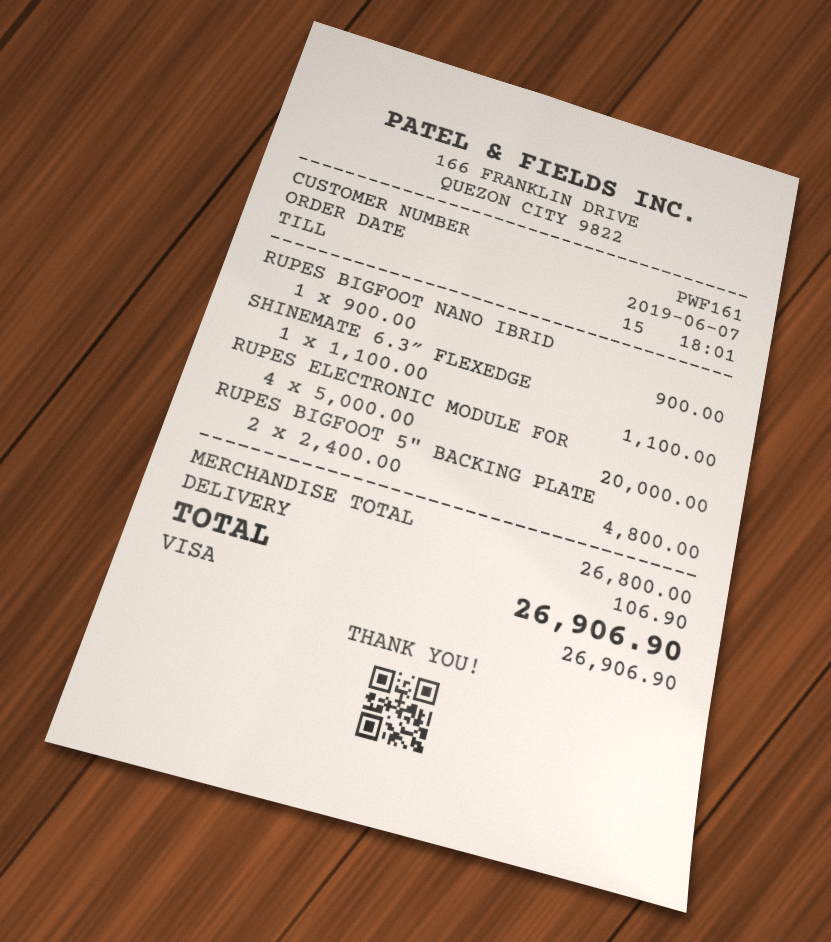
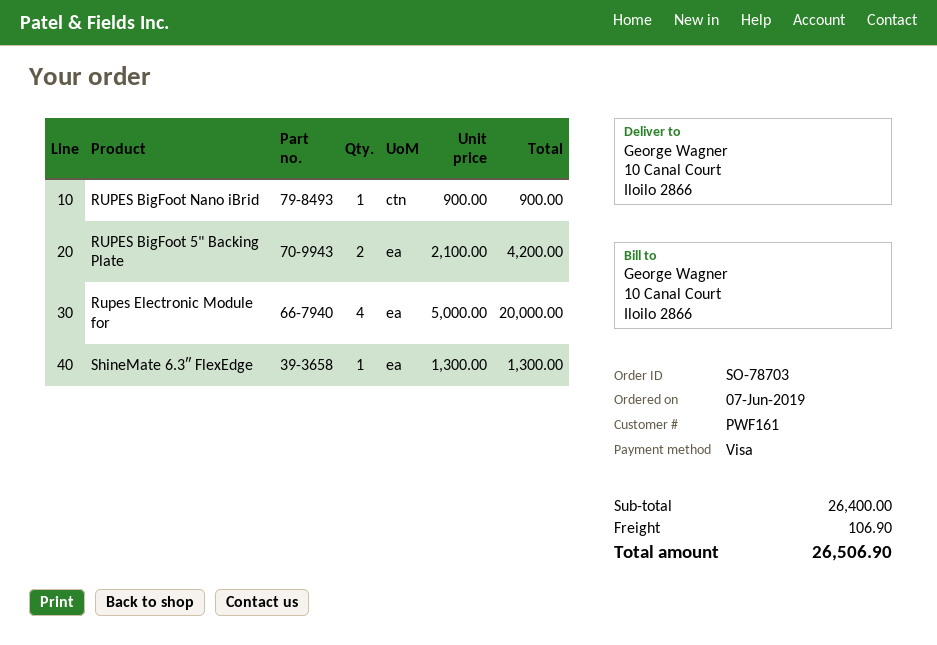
SHINEMATE 6.3″ FLEXEDGE: 1 x 1100.00 = 1100.00 -> 1 x 1300.00 = 1300.00
RUPES BIGFOOT 5" BACKING PLATE: 2 x 2400.00 = 4800.00 -> 2 x 2100.00 = 4200.00
subtotal: 26800.00 -> 26400.00
total: 26906.90 -> 26506.90

